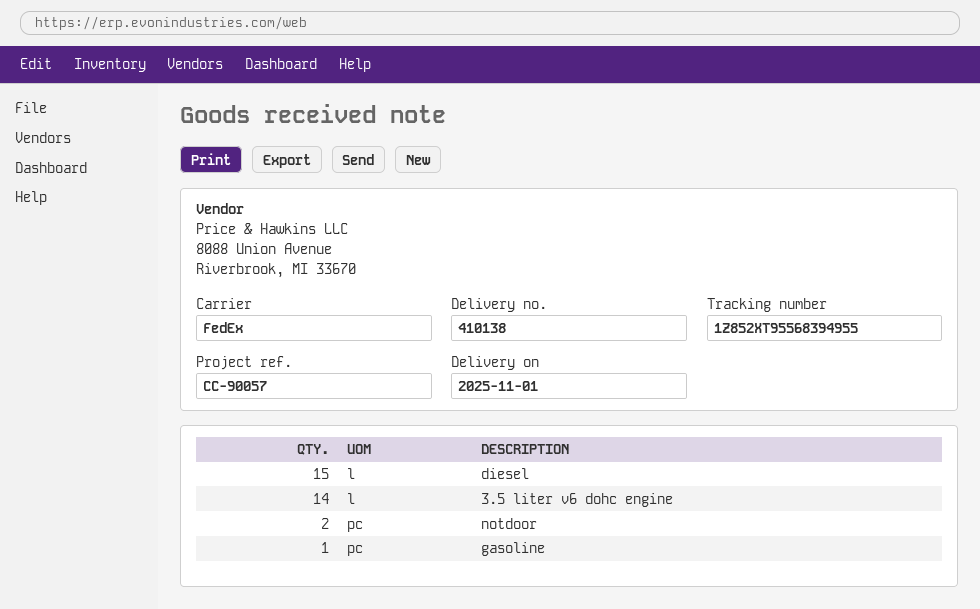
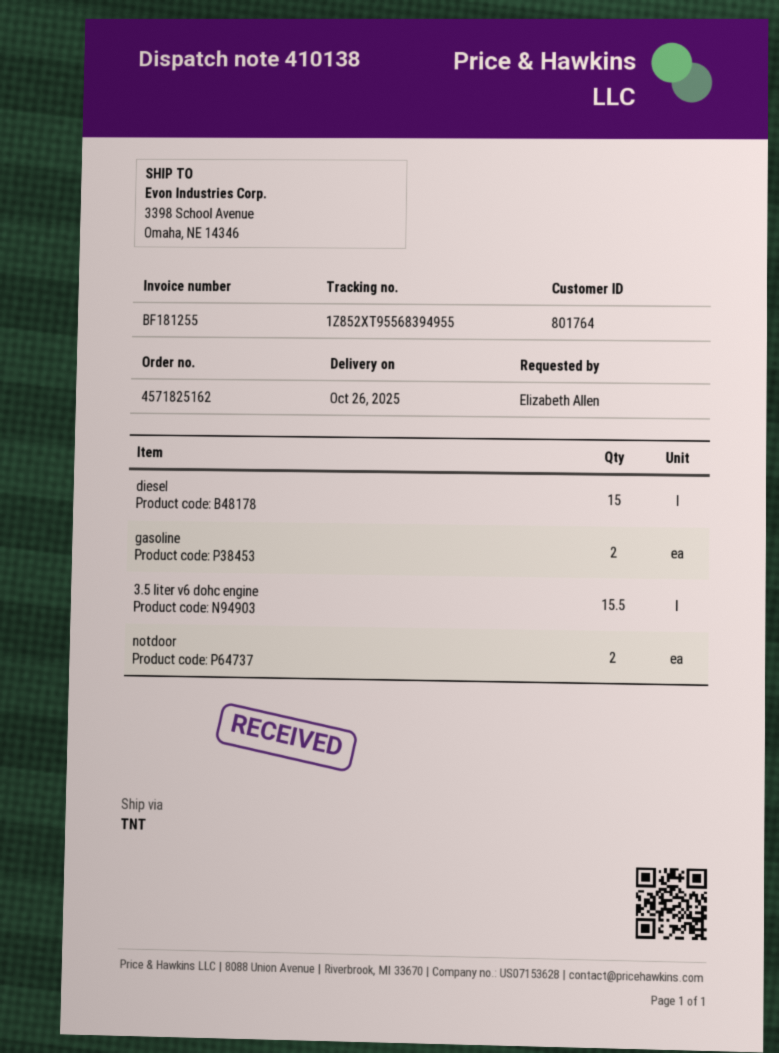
delivery date: 2025-11-01 -> 2025-10-26
shipping method: FedEx -> TNT
3.5 liter v6 dohc engine: 14 -> 15.5
gasoline: 1 -> 2

